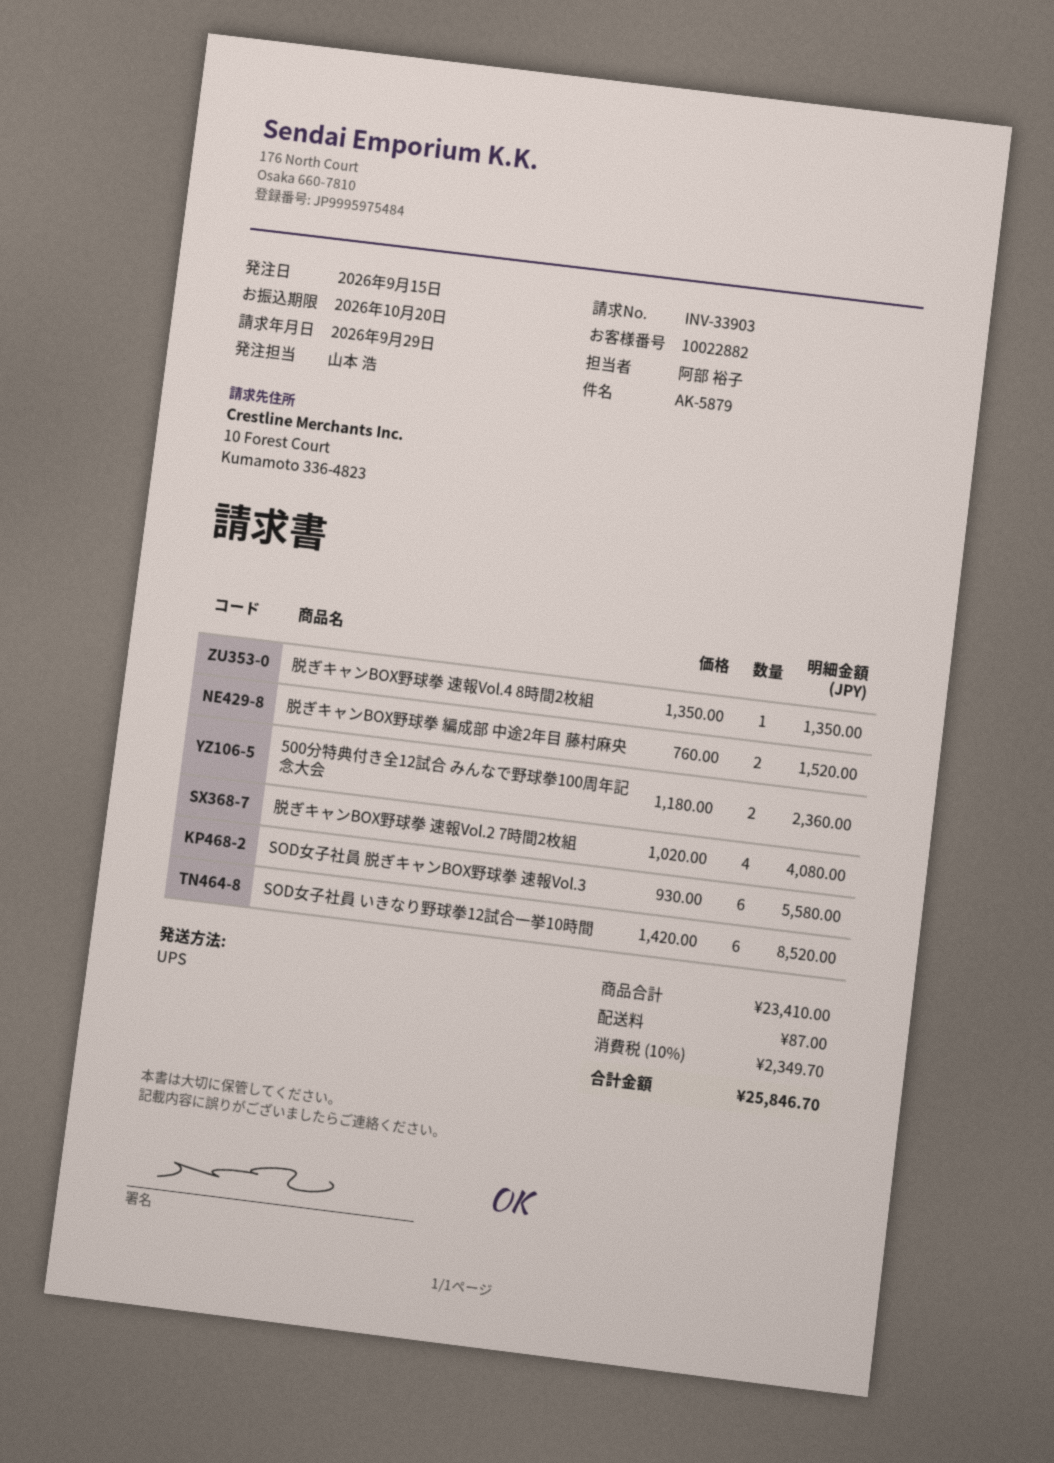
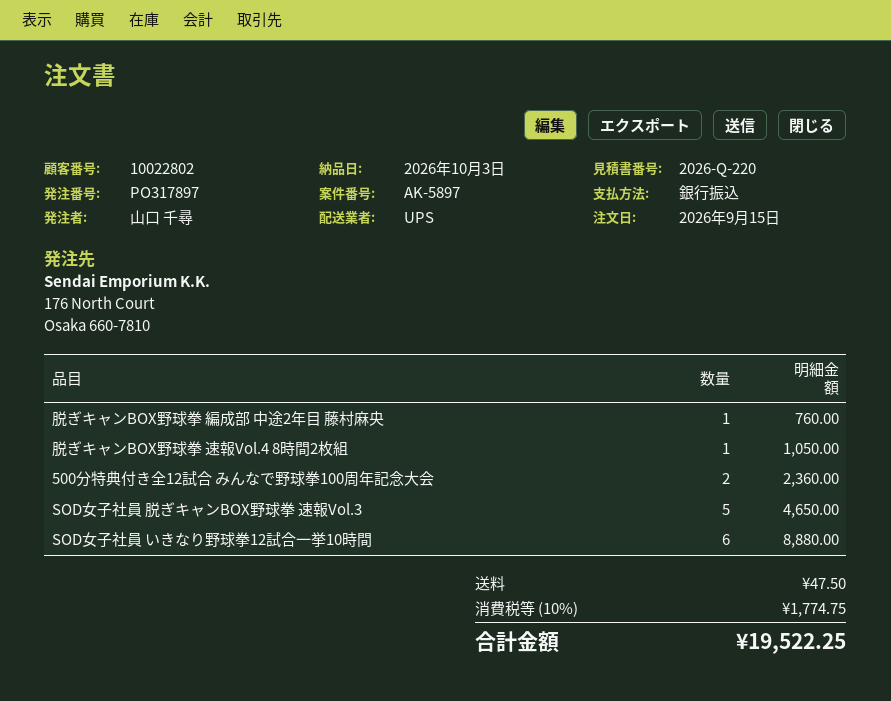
customer number: 10022882 -> 10022802
reference: AK-5879 -> AK-5897
ordered by: 山本 浩 -> 山口 千尋
脱ぎキャンBOX野球拳 速報Vol.4 8時間2枚組: 1 for 1350.00 -> 1 for 1050.00
脱ぎキャンBOX野球拳 編成部 中途2年目 藤村麻央: 2 for 1520.00 -> 1 for 760.00
脱ぎキャンBOX野球拳 速報Vol.2 7時間2枚組: 4 for 4080.00 -> none
SOD女子社員 脱ぎキャンBOX野球拳 速報Vol.3: 6 for 5580.00 -> 5 for 4650.00
SOD女子社員 いきなり野球拳12試合一挙10時間: 6 for 8520.00 -> 6 for 8880.00
shipping: 87.00 -> 47.50
tax: 10% = 2349.70 -> 10% = 1774.75
total: 25846.70 -> 19522.25

